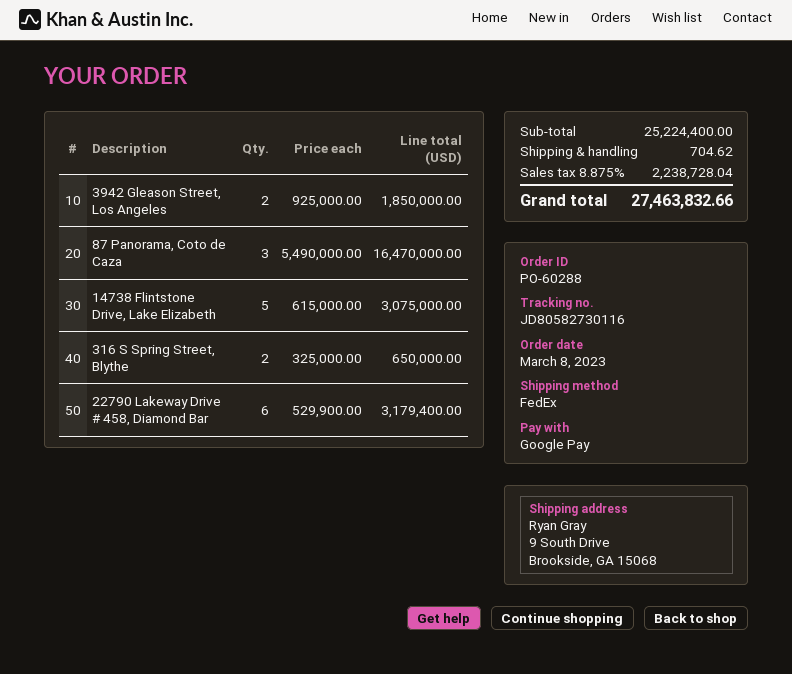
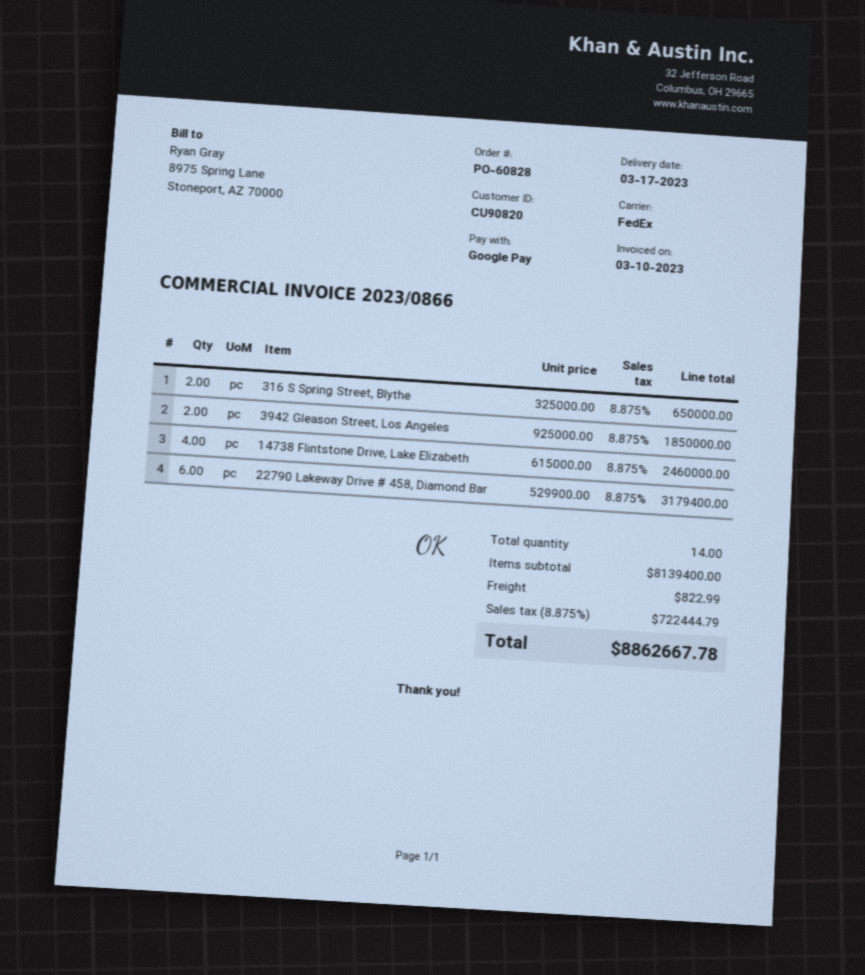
order number: PO-60288 -> PO-60828
87 Panorama, Coto de Caza: 3 x 5490000.00 = 16470000.00 -> none
14738 Flintstone Drive, Lake Elizabeth: 5 x 615000.00 = 3075000.00 -> 4 x 615000.00 = 2460000.00
subtotal: 25224400.00 -> 8139400.00
shipping: 704.62 -> 822.99
tax: 8.875% = 2238728.04 -> 8.875% = 722444.79
total: 27463832.66 -> 8862667.78

